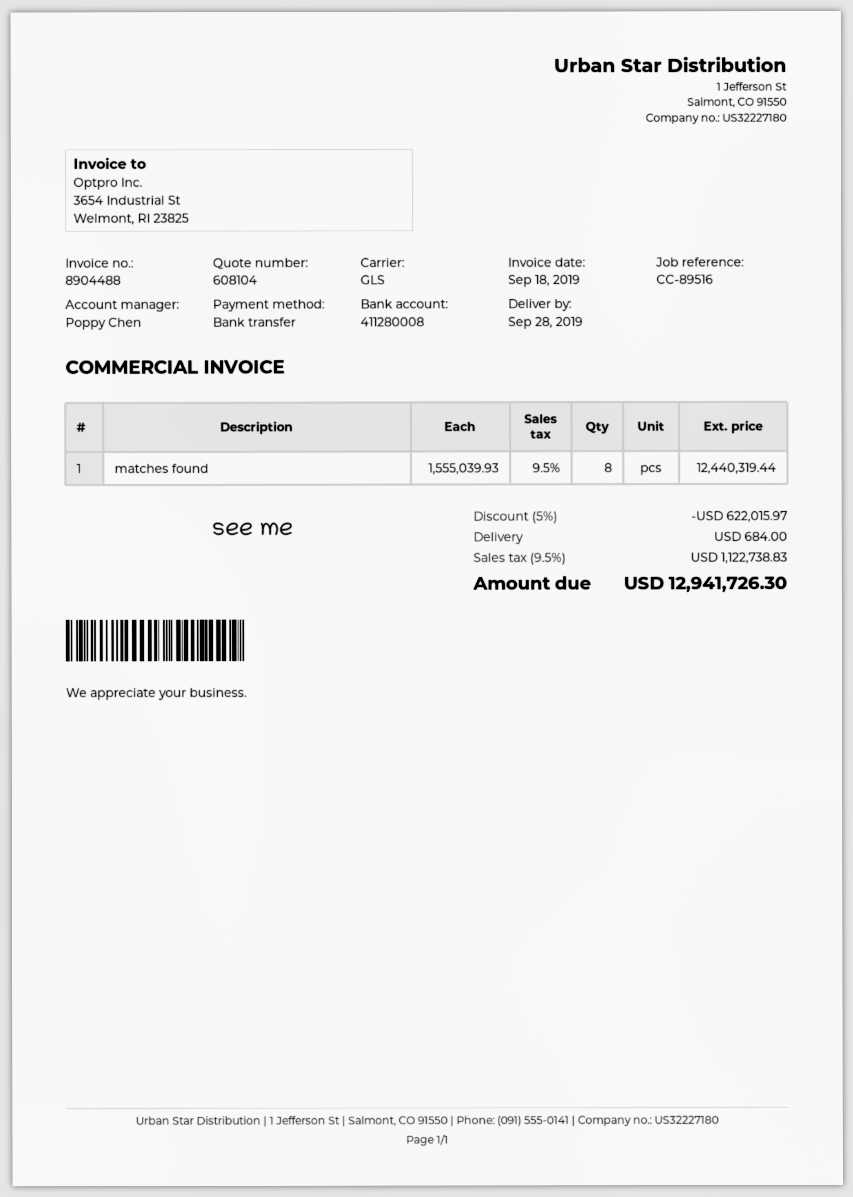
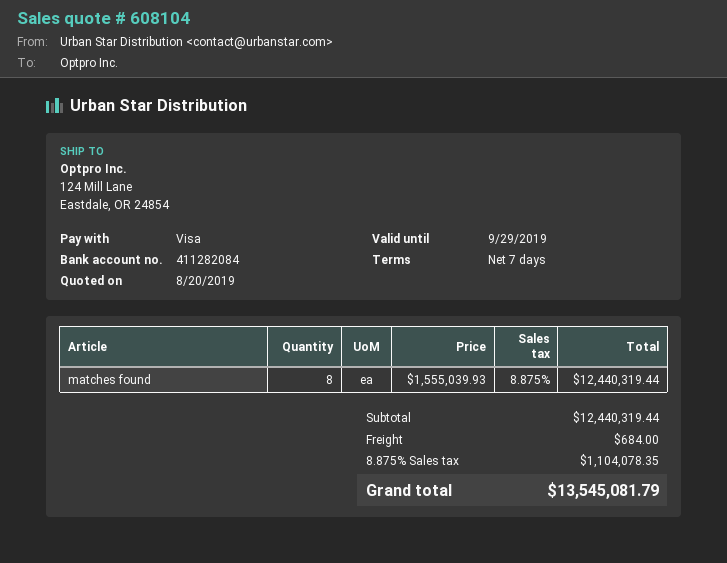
payment method: bank transfer -> Visa
bank account: 411280008 -> 411282084
discount: 5% = 622015.97 -> none
tax: 9.5% = 1122738.83 -> 8.875% = 1104078.35
total: 12941726.30 -> 13545081.79

